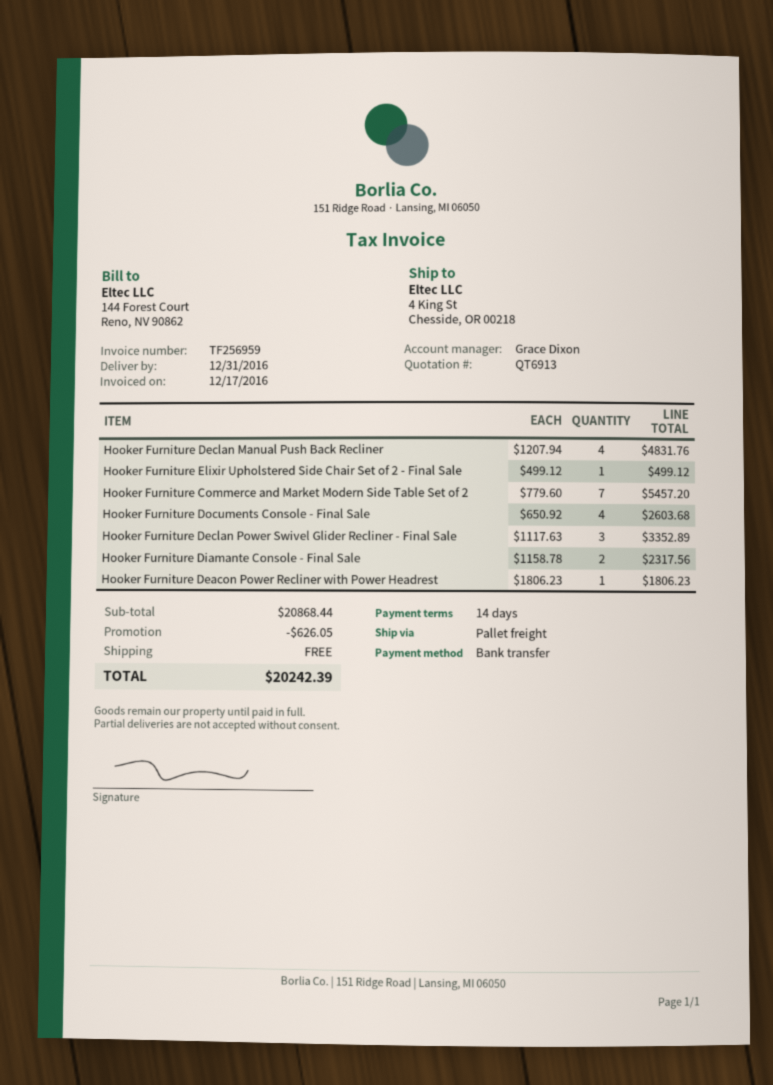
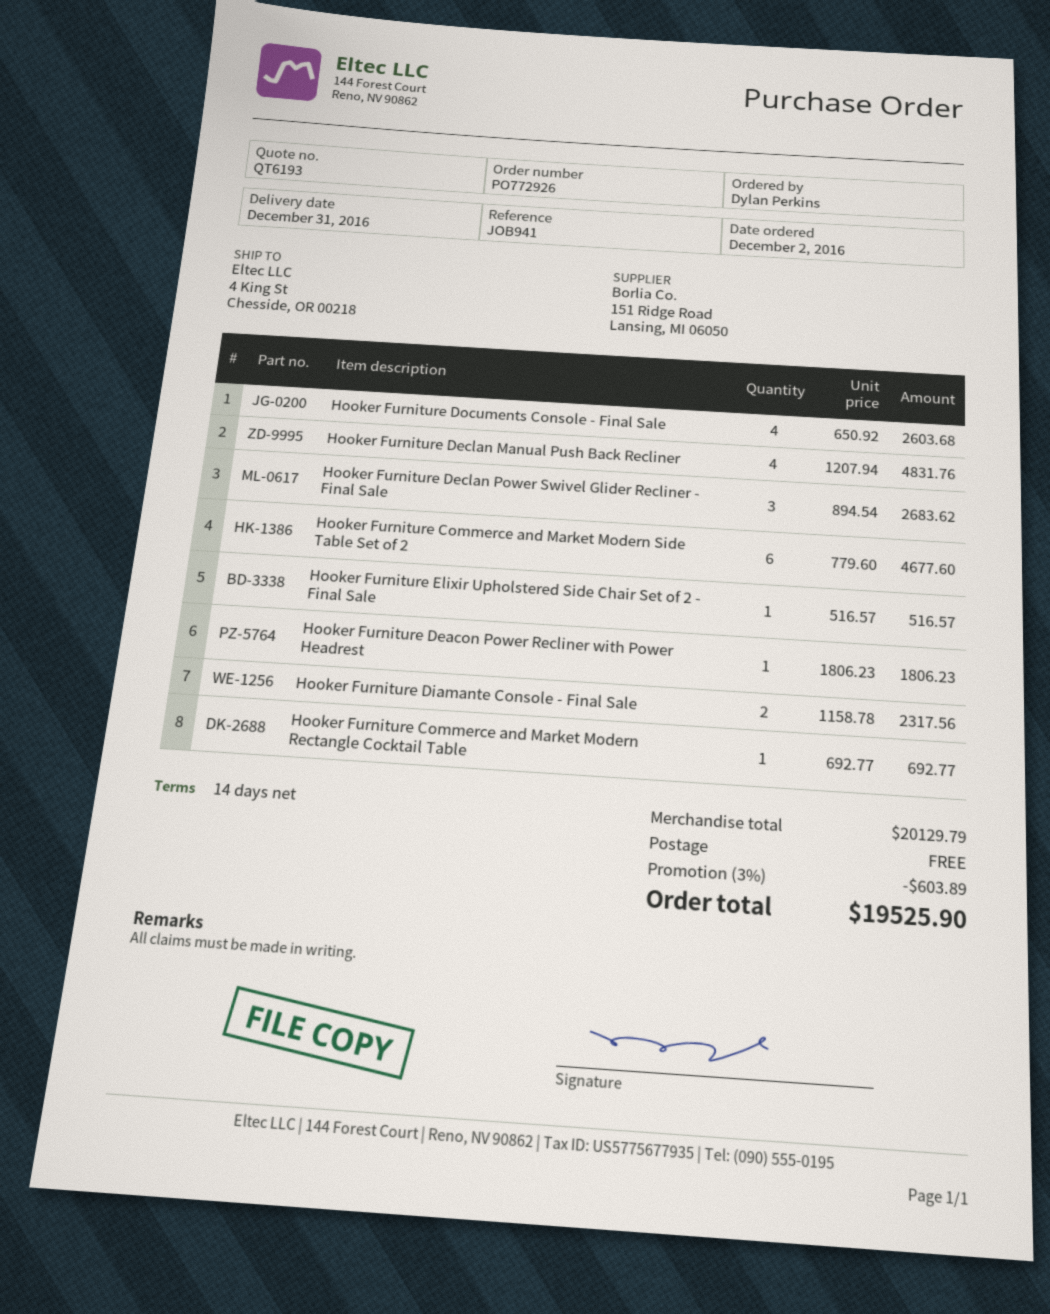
quote number: QT6913 -> QT6193
Hooker Furniture Elixir Upholstered Side Chair Set of 2 - Final Sale: 1 x 499.12 = 499.12 -> 1 x 516.57 = 516.57
Hooker Furniture Commerce and Market Modern Side Table Set of 2: 7 x 779.60 = 5457.20 -> 6 x 779.60 = 4677.60
Hooker Furniture Declan Power Swivel Glider Recliner - Final Sale: 3 x 1117.63 = 3352.89 -> 3 x 894.54 = 2683.62
Hooker Furniture Commerce and Market Modern Rectangle Cocktail Table: none -> 1 x 692.77 = 692.77
subtotal: 20868.44 -> 20129.79
discount: 626.05 -> 603.89
total: 20242.39 -> 19525.90

